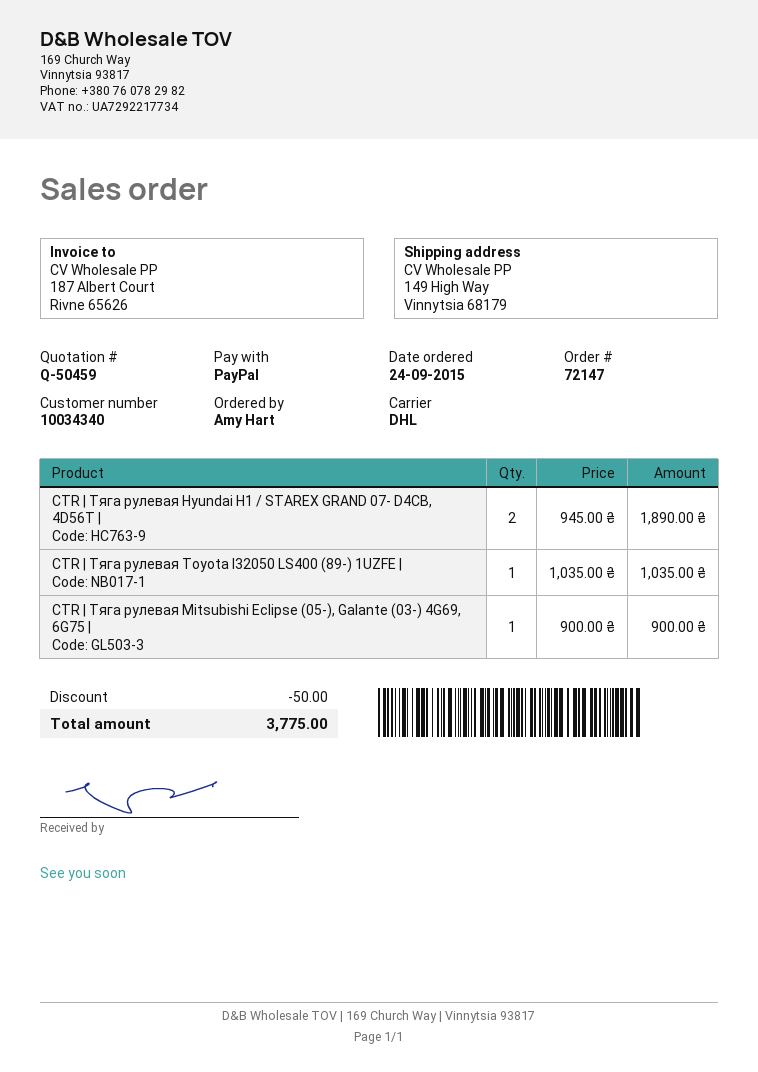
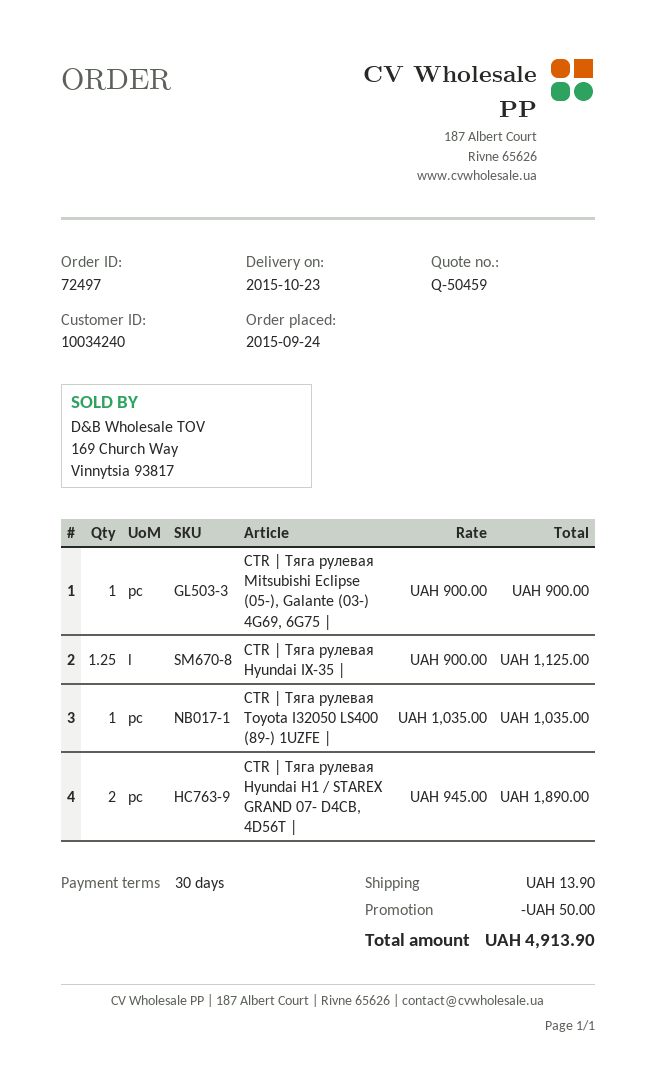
order number: 72147 -> 72497
customer number: 10034340 -> 10034240
CTR | Тяга рулевая Hyundai IX-35 |: none -> 1.25 x 900.00 = 1125.00
shipping: none -> 13.90
total: 3775.00 -> 4913.90

